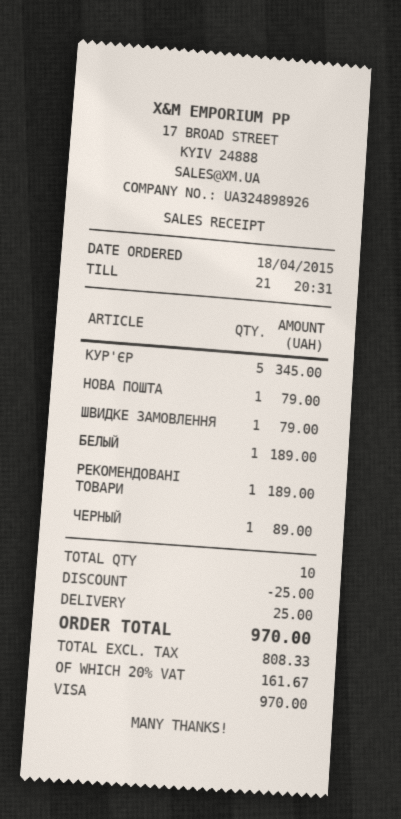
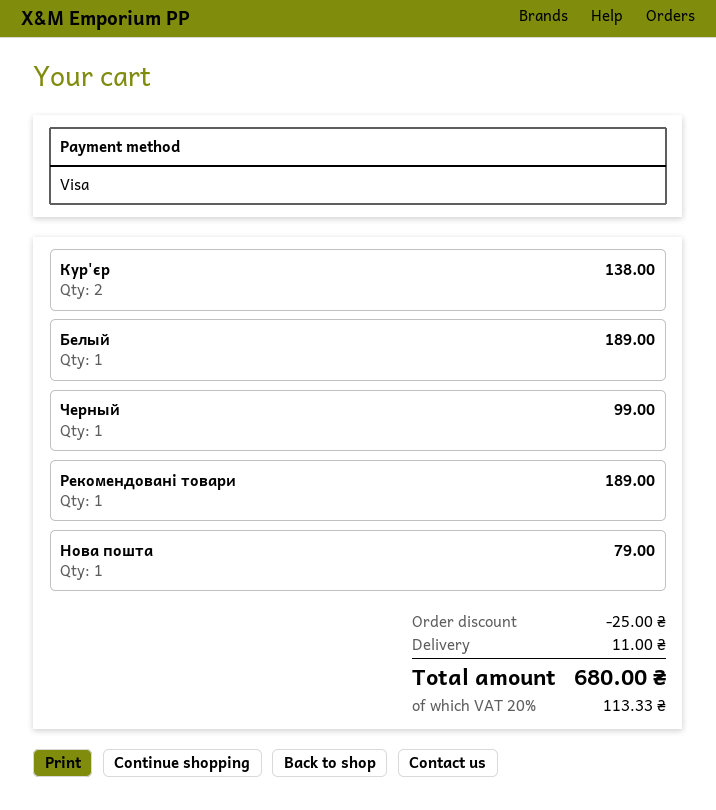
КУР'ЄР: 5 for 345.00 -> 2 for 138.00
ШВИДКЕ ЗАМОВЛЕННЯ: 1 for 79.00 -> none
ЧЕРНЫЙ: 1 for 89.00 -> 1 for 99.00
shipping: 25.00 -> 11.00
tax: 20% = 161.67 -> 20% = 113.33
total: 970.00 -> 680.00

